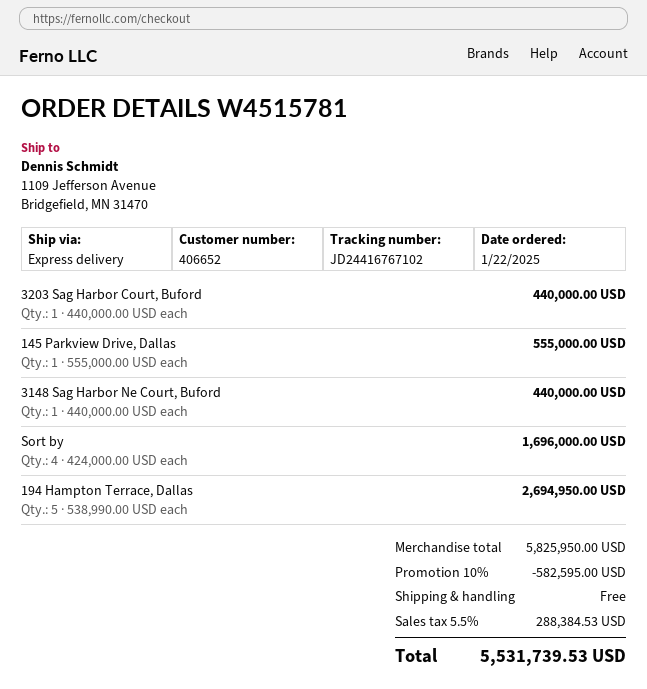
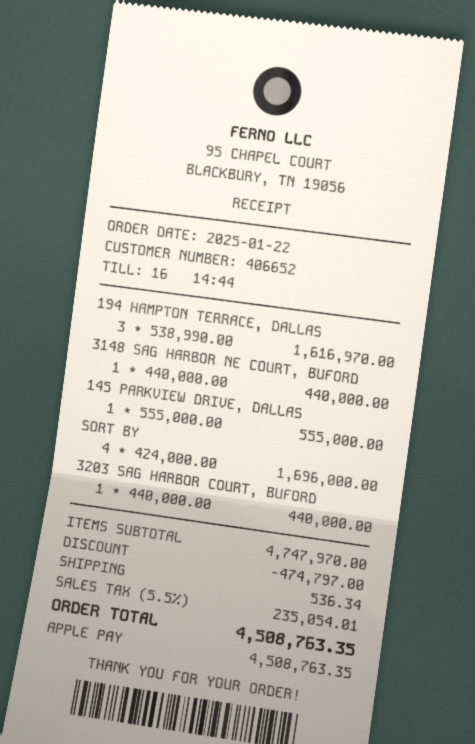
194 Hampton Terrace, Dallas: 5 x 538990.00 = 2694950.00 -> 3 x 538990.00 = 1616970.00
subtotal: 5825950.00 -> 4747970.00
discount: 582595.00 -> 474797.00
shipping: 0.00 -> 536.34
tax: 5.5% = 288384.53 -> 5.5% = 235054.01
total: 5531739.53 -> 4508763.35

